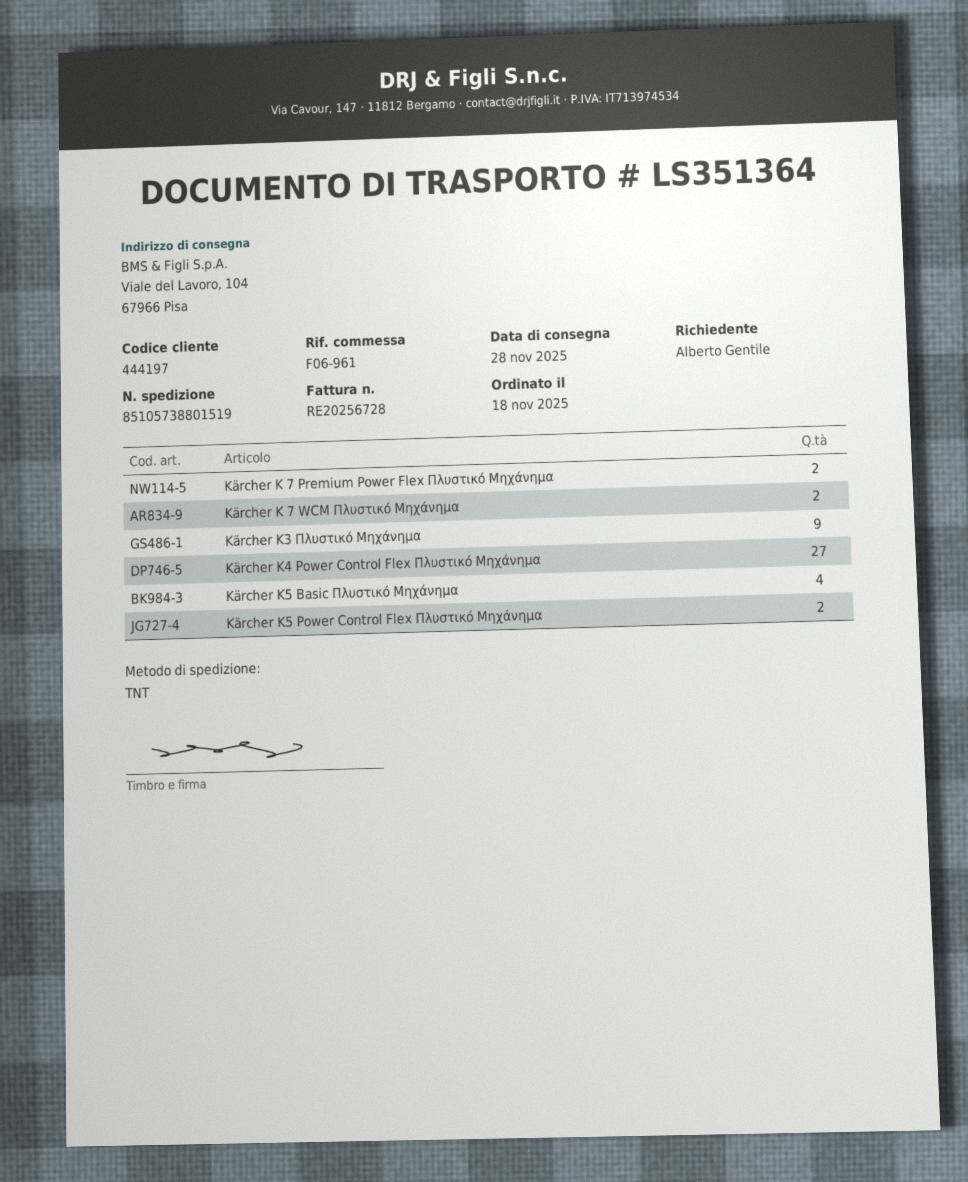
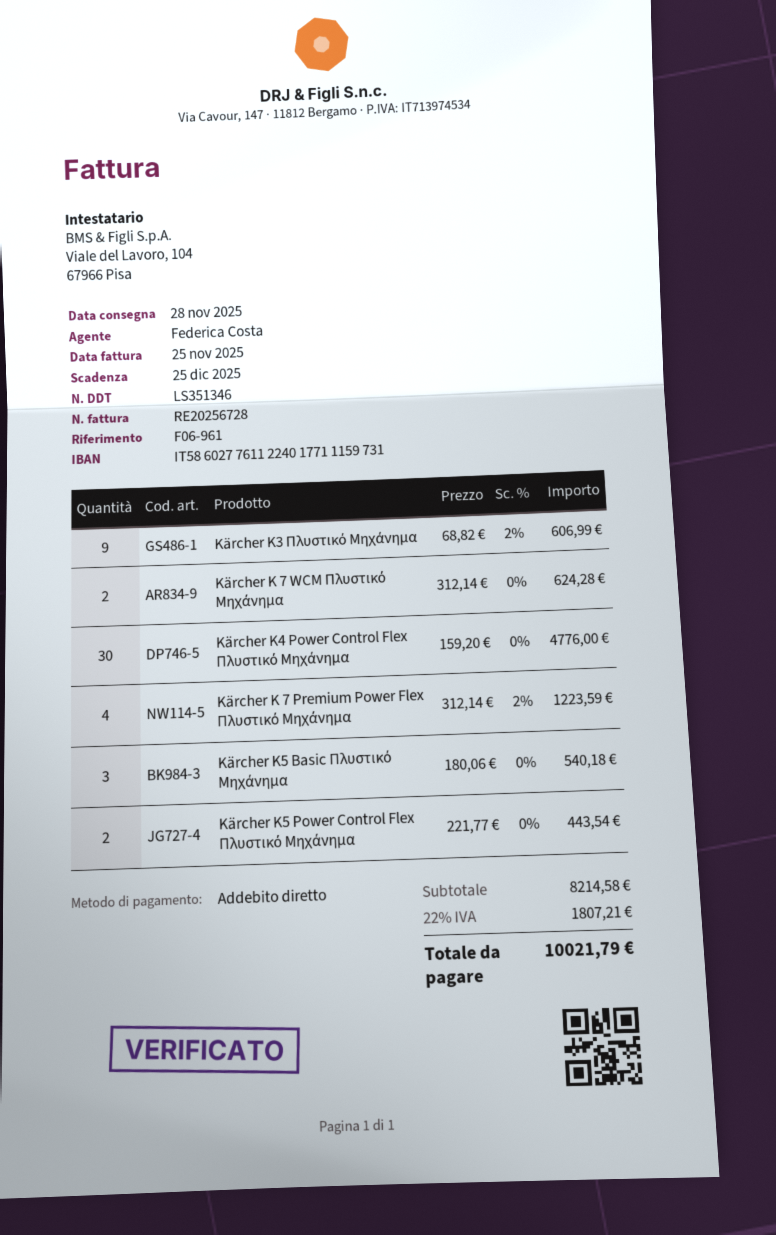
delivery note number: LS351364 -> LS351346
Kärcher K 7 Premium Power Flex Πλυστικό Μηχάνημα: 2 -> 4
Kärcher K4 Power Control Flex Πλυστικό Μηχάνημα: 27 -> 30
Kärcher K5 Basic Πλυστικό Μηχάνημα: 4 -> 3

